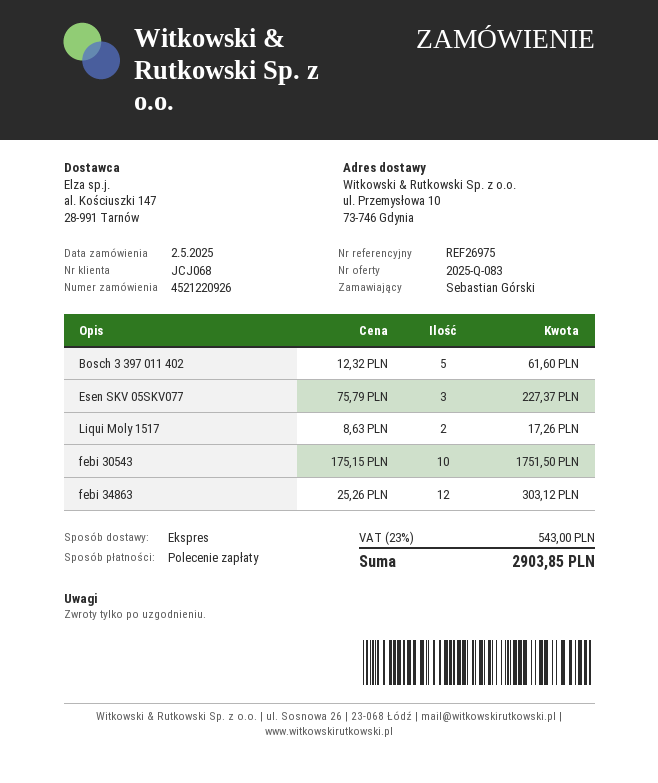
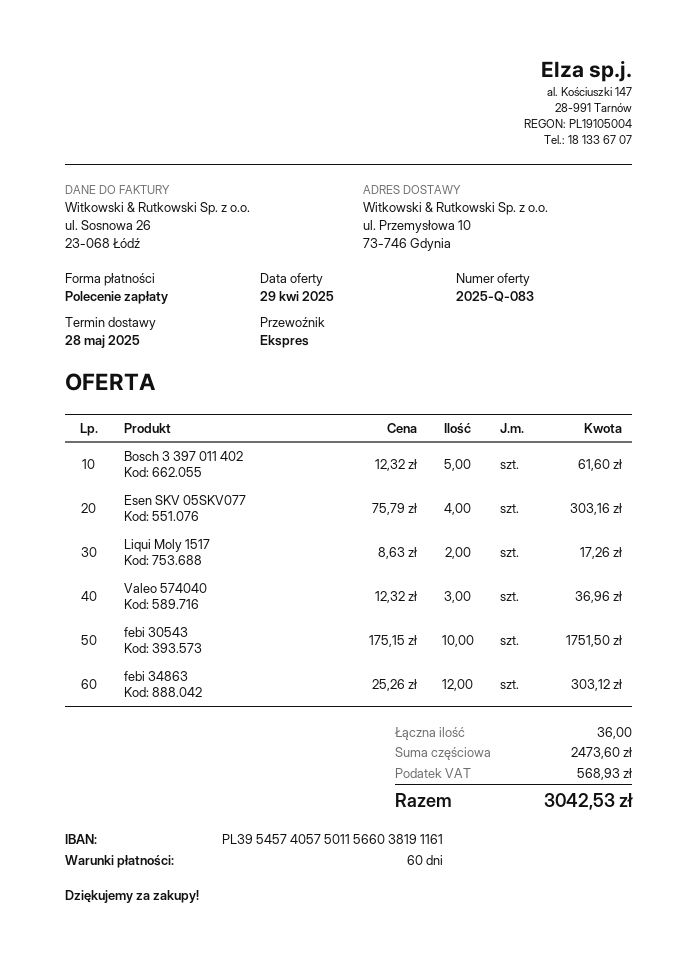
Esen SKV 05SKV077: 3 x 75.79 = 227.37 -> 4 x 75.79 = 303.16
Valeo 574040: none -> 3 x 12.32 = 36.96
tax: 543.00 -> 568.93
total: 2903.85 -> 3042.53

